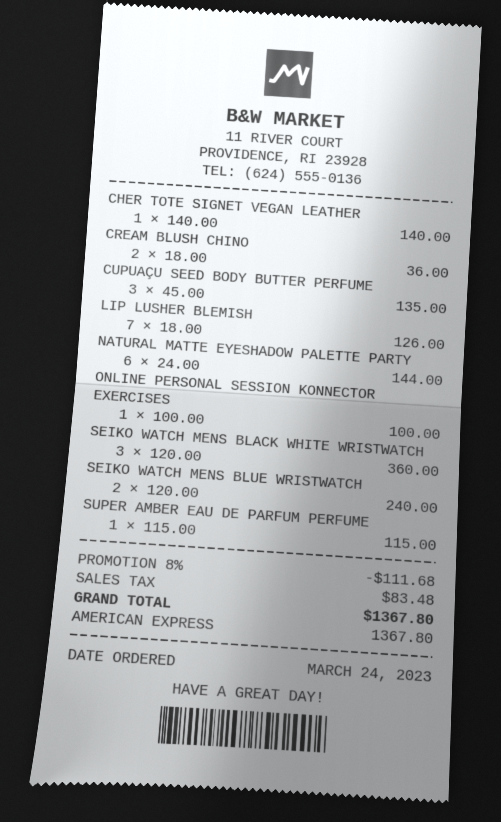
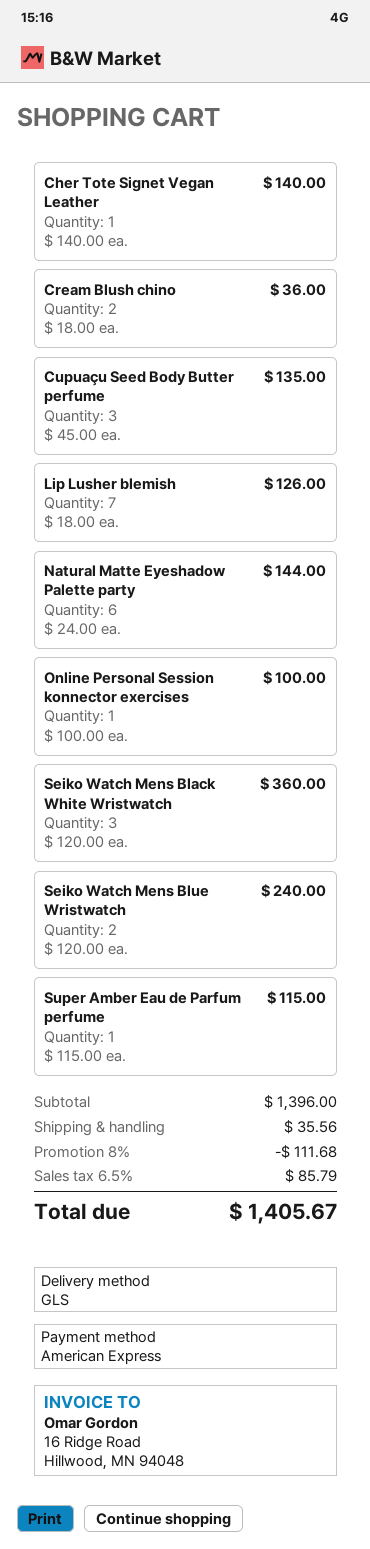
shipping: none -> 35.56
tax: 83.48 -> 85.79
total: 1367.80 -> 1405.67

